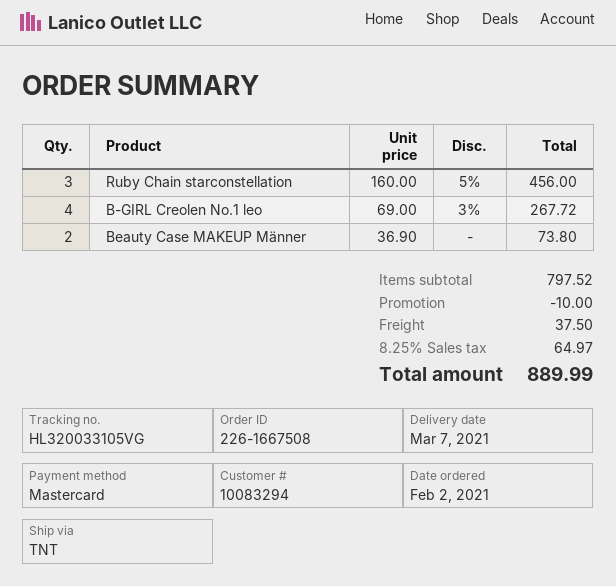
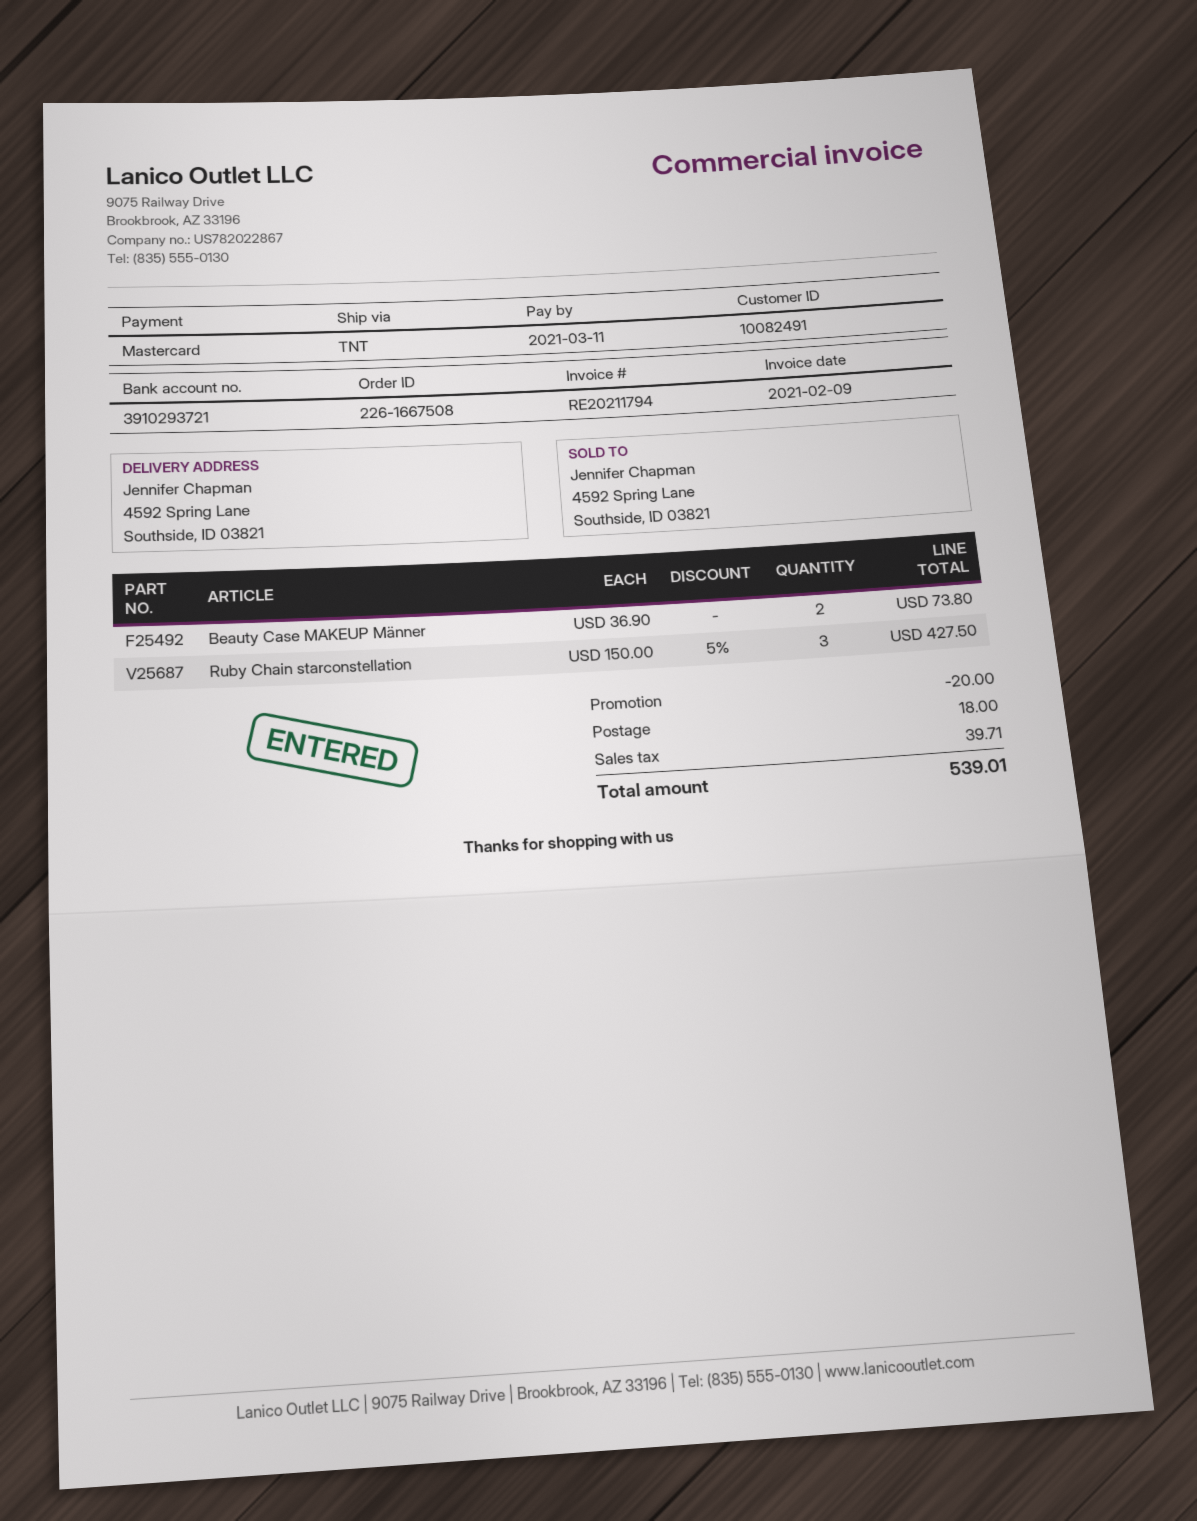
customer number: 10083294 -> 10082491
Ruby Chain starconstellation: 3 x 160.00 - 5% = 456.00 -> 3 x 150.00 - 5% = 427.50
B-GIRL Creolen No.1 leo: 4 x 69.00 - 3% = 267.72 -> none
discount: 10.00 -> 20.00
shipping: 37.50 -> 18.00
tax: 64.97 -> 39.71
total: 889.99 -> 539.01

